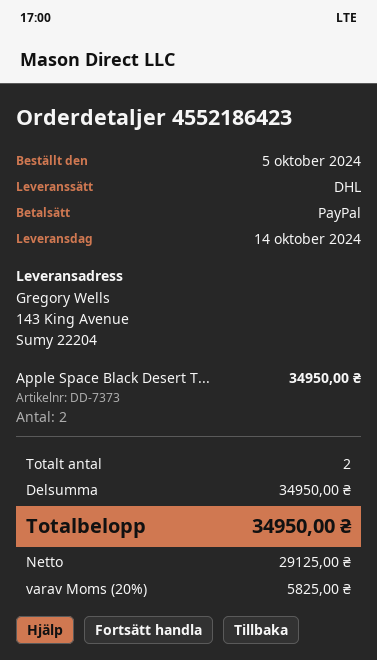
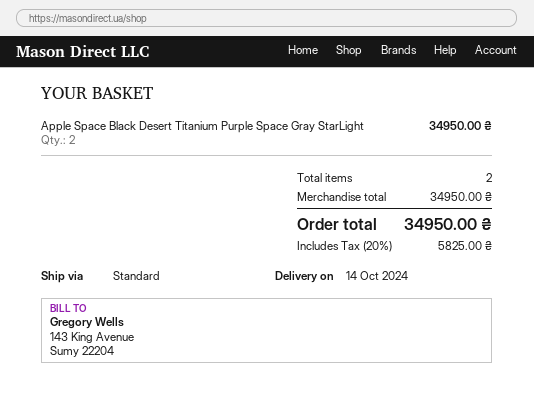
shipping method: DHL -> standard

